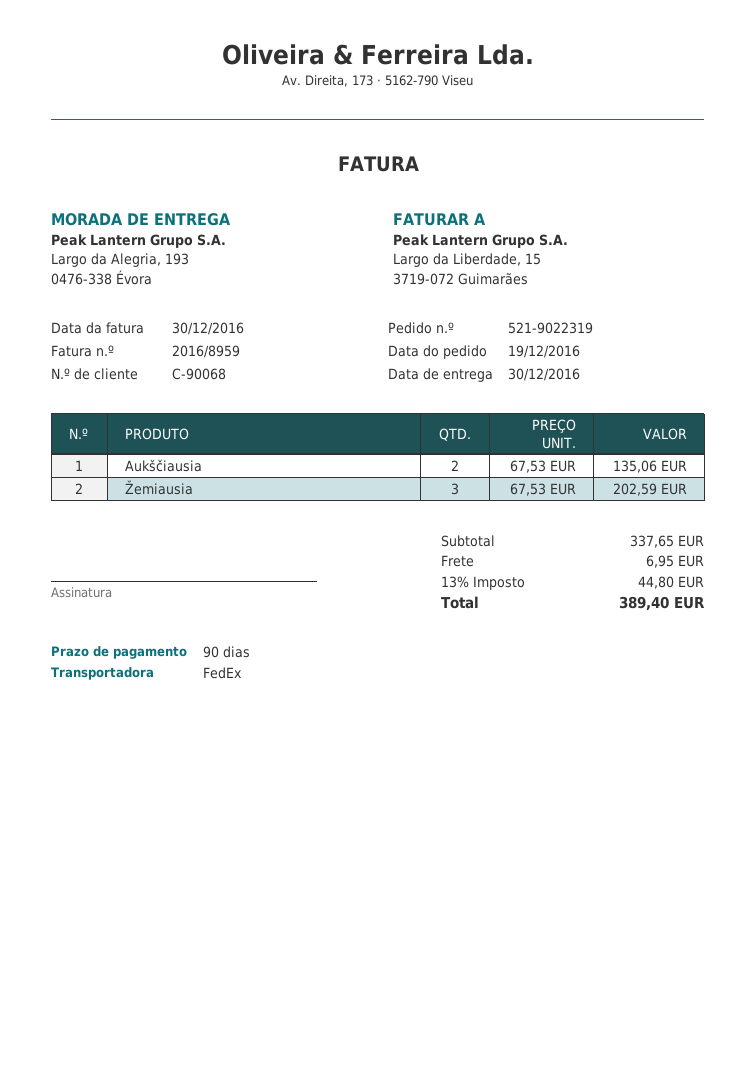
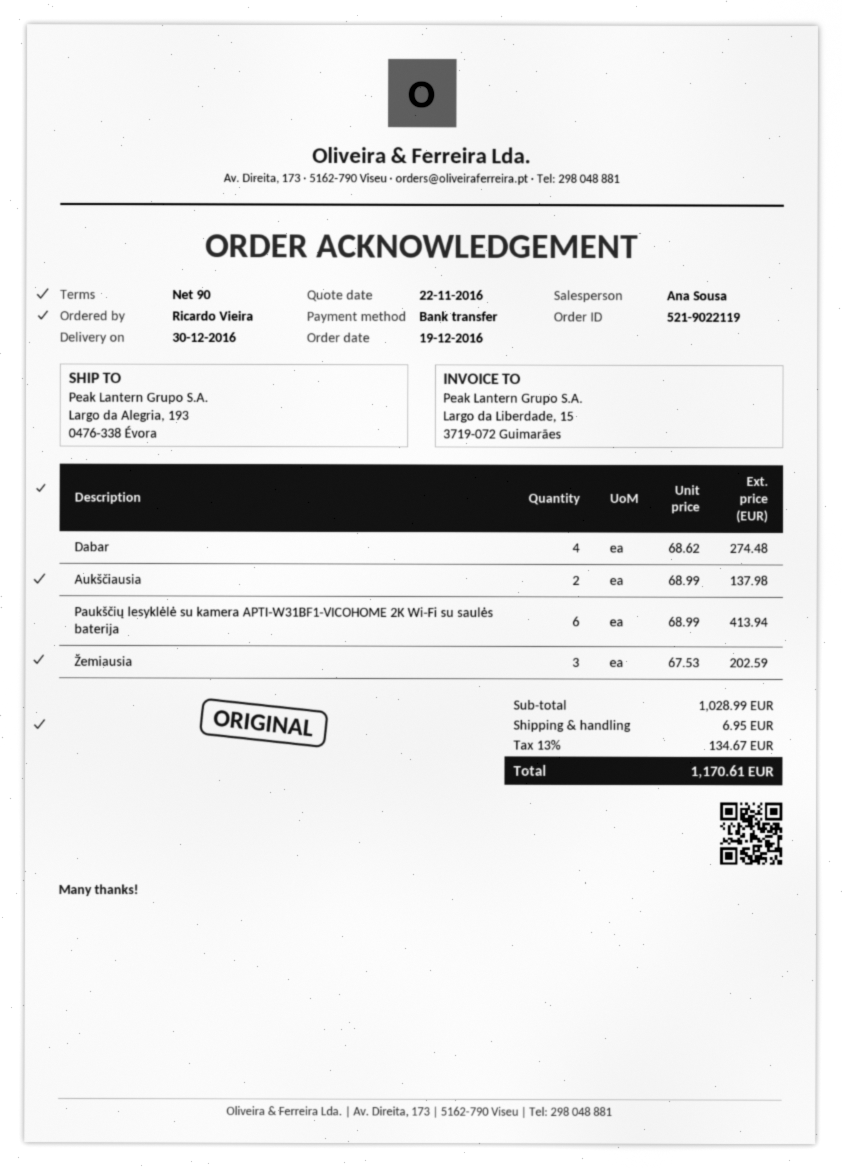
order number: 521-9022319 -> 521-9022119
Aukščiausia: 2 x 67.53 = 135.06 -> 2 x 68.99 = 137.98
Dabar: none -> 4 x 68.62 = 274.48
Paukščių lesyklėlė su kamera APTI-W31BF1-VICOHOME 2K Wi-Fi su saulės baterija: none -> 6 x 68.99 = 413.94
subtotal: 337.65 -> 1028.99
tax: 13% = 44.80 -> 13% = 134.67
total: 389.40 -> 1170.61

